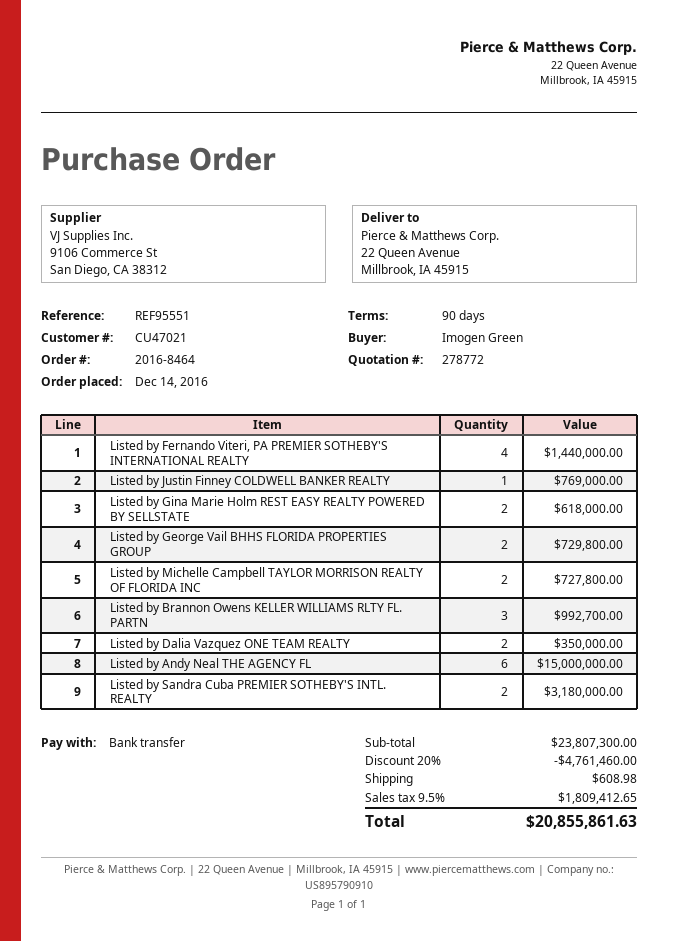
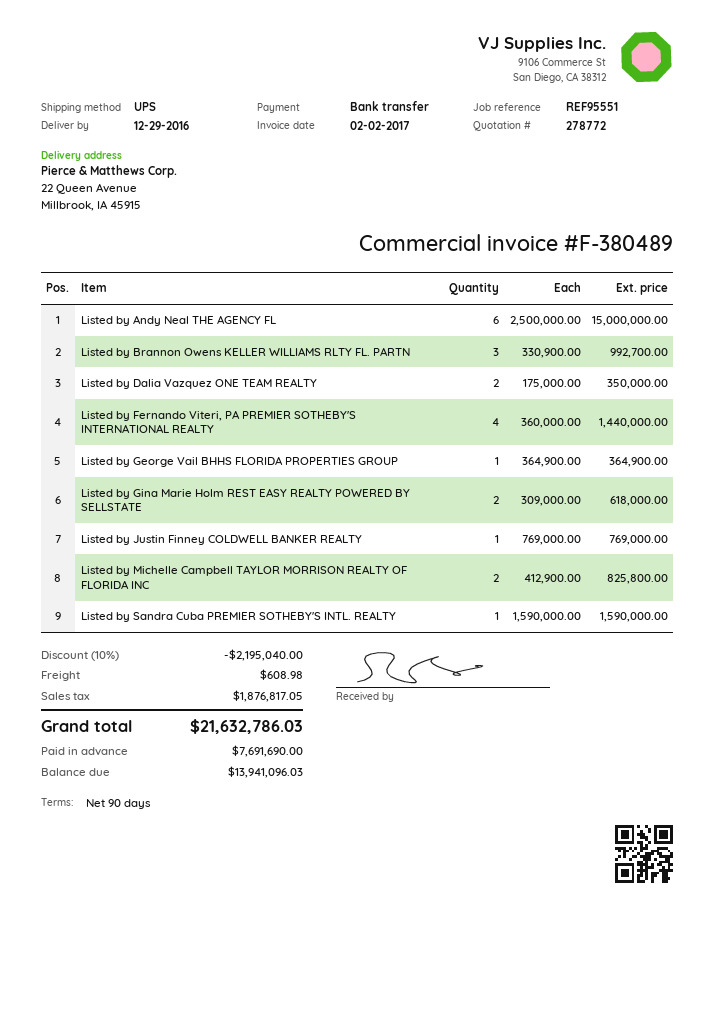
Listed by George Vail BHHS FLORIDA PROPERTIES GROUP: 2 for 729800.00 -> 1 for 364900.00
Listed by Michelle Campbell TAYLOR MORRISON REALTY OF FLORIDA INC: 2 for 727800.00 -> 2 for 825800.00
Listed by Sandra Cuba PREMIER SOTHEBY'S INTL. REALTY: 2 for 3180000.00 -> 1 for 1590000.00
discount: 20% = 4761460.00 -> 10% = 2195040.00
tax: 1809412.65 -> 1876817.05
total: 20855861.63 -> 21632786.03

